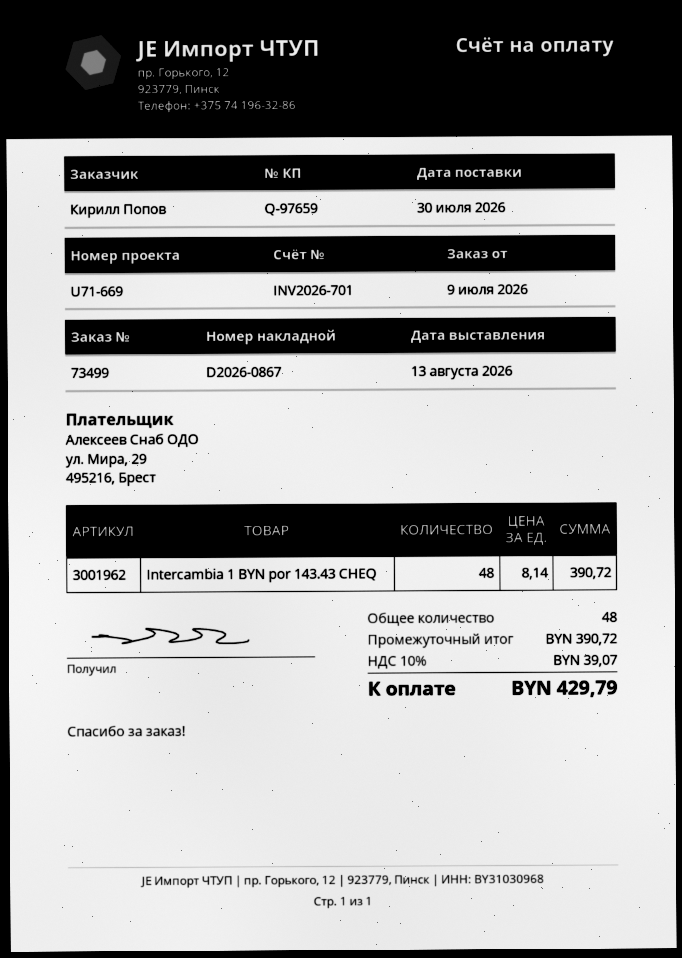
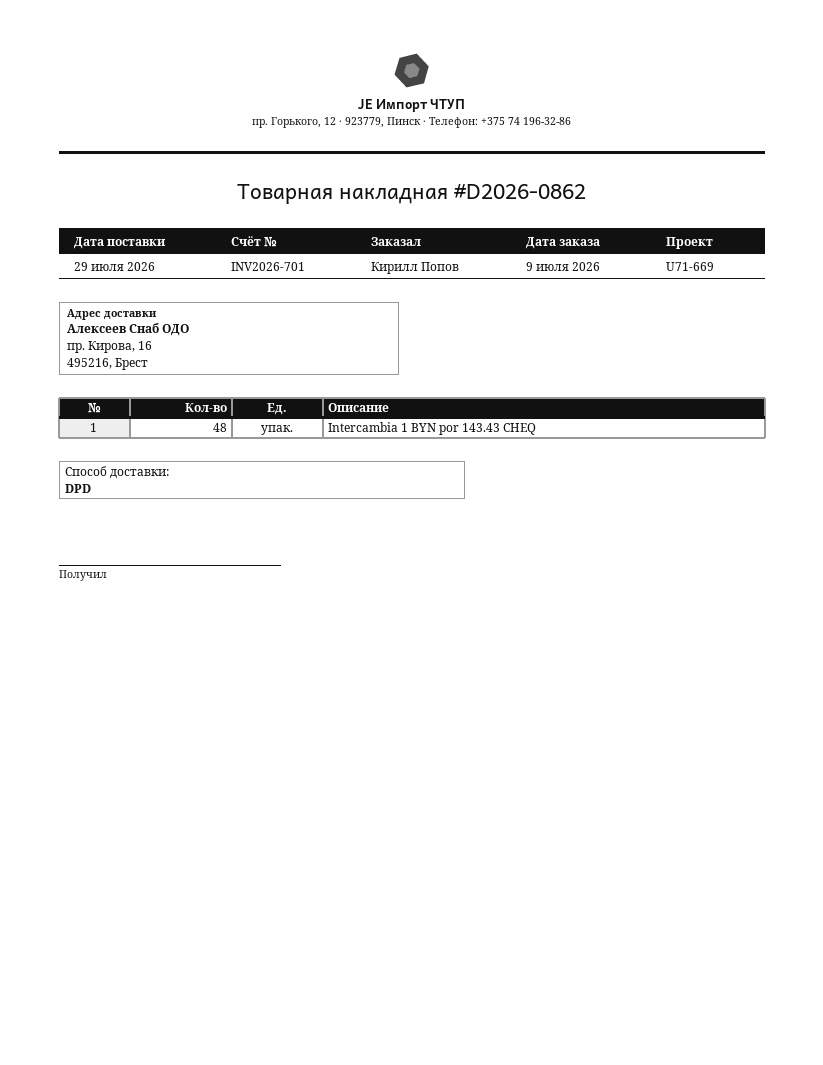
delivery note number: D2026-0867 -> D2026-0862
delivery date: 2026-07-30 -> 2026-07-29

